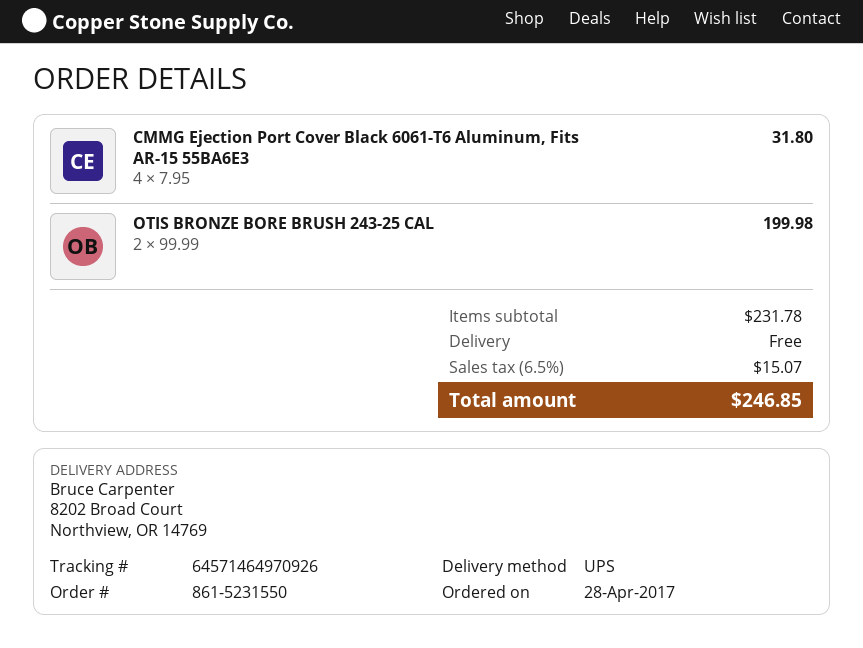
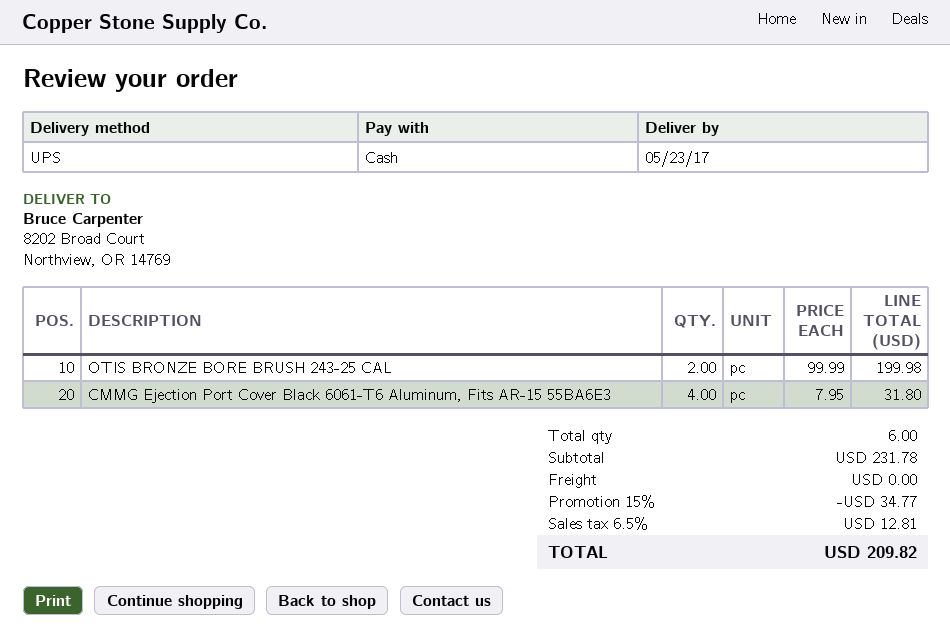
discount: none -> 15% = 34.77
tax: 6.5% = 15.07 -> 6.5% = 12.81
total: 246.85 -> 209.82

